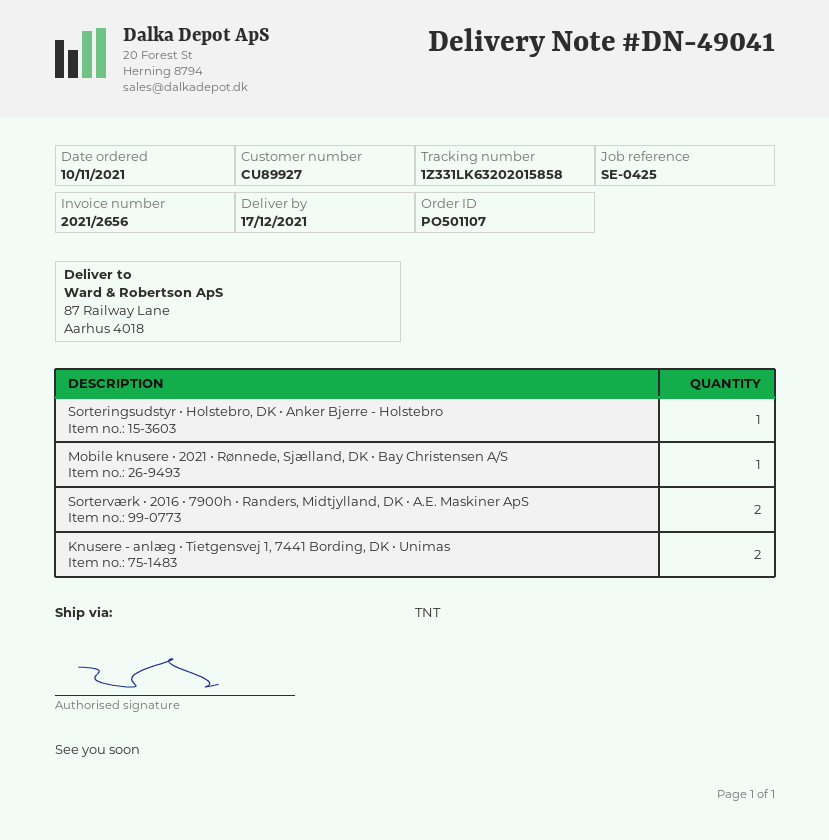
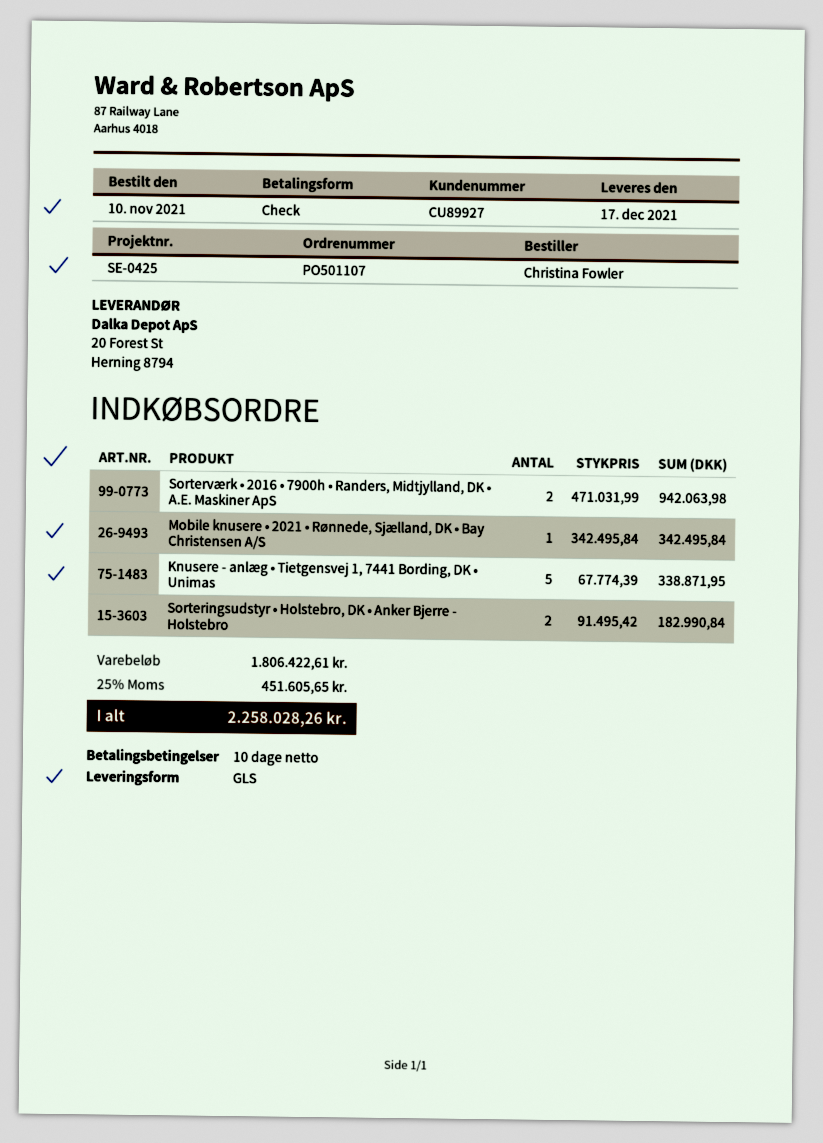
shipping method: TNT -> GLS
Sorteringsudstyr • Holstebro, DK • Anker Bjerre - Holstebro: 1 -> 2
Knusere - anlæg • Tietgensvej 1, 7441 Bording, DK • Unimas: 2 -> 5

